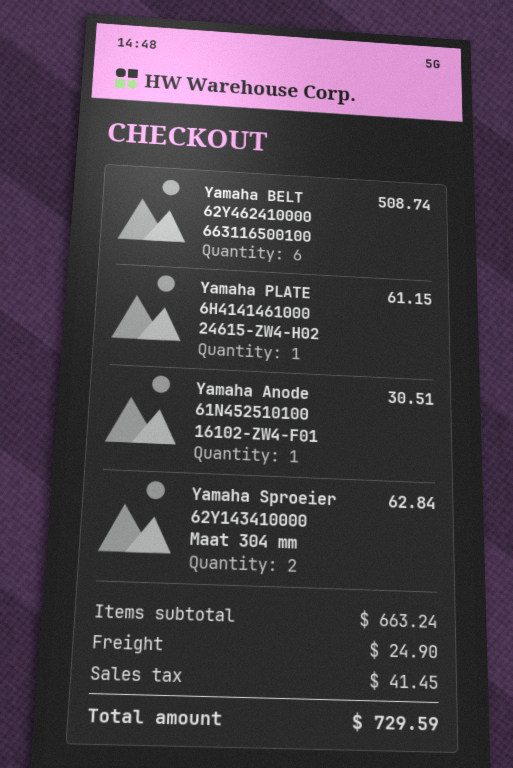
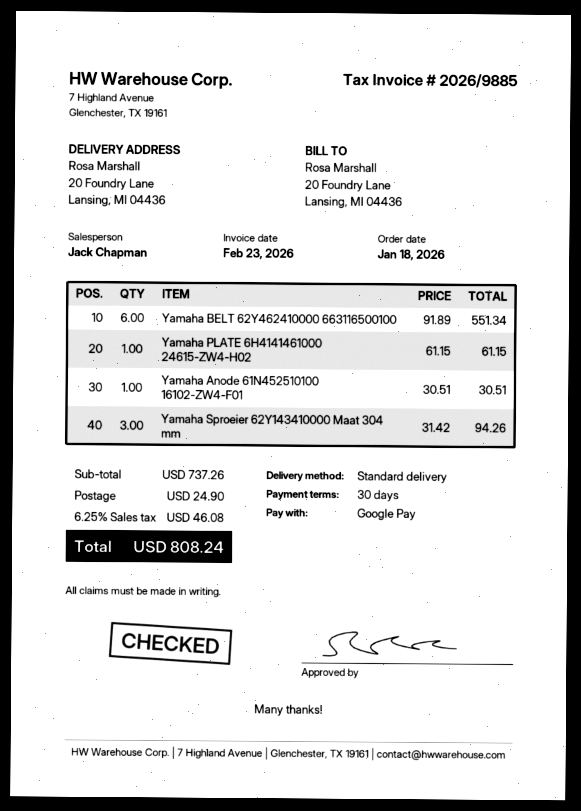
Yamaha BELT 62Y462410000 663116500100: 6 for 508.74 -> 6 for 551.34
Yamaha Sproeier 62Y143410000 Maat 304 mm: 2 for 62.84 -> 3 for 94.26
subtotal: 663.24 -> 737.26
tax: 41.45 -> 46.08
total: 729.59 -> 808.24

